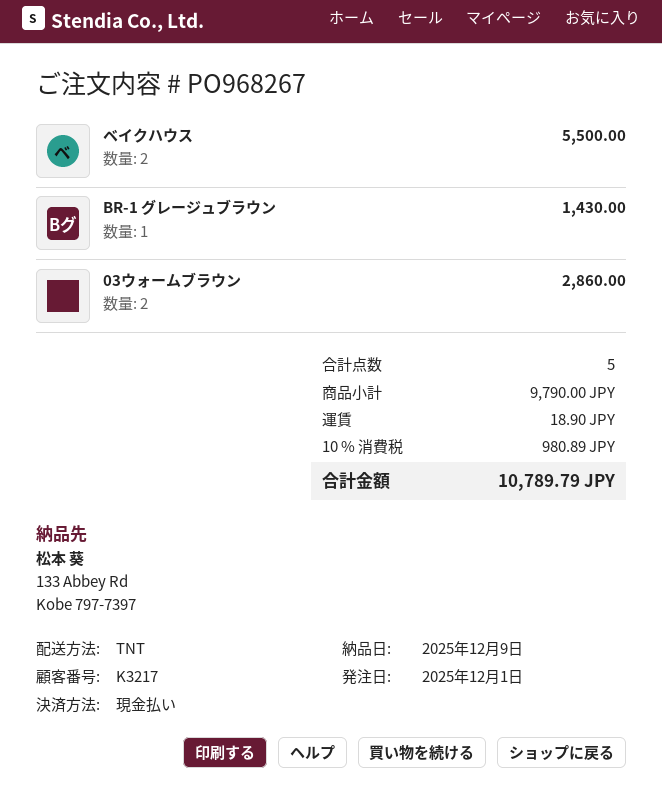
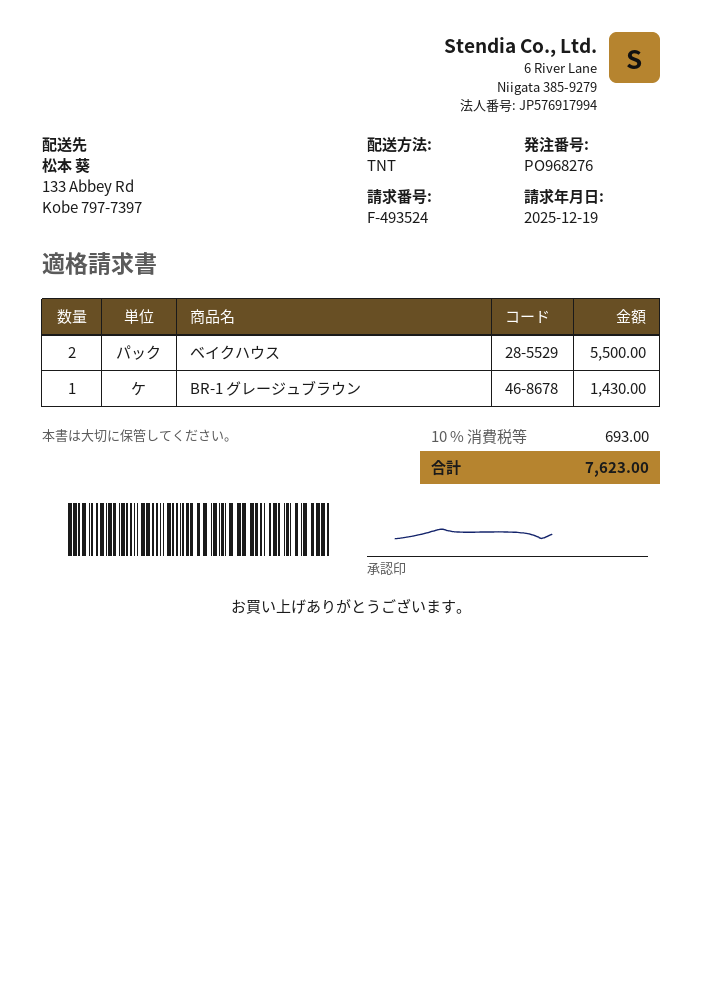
order number: PO968267 -> PO968276
03ウォームブラウン: 2 for 2860.00 -> none
shipping: 18.90 -> none
tax: 10% = 980.89 -> 10% = 693.00
total: 10789.79 -> 7623.00

